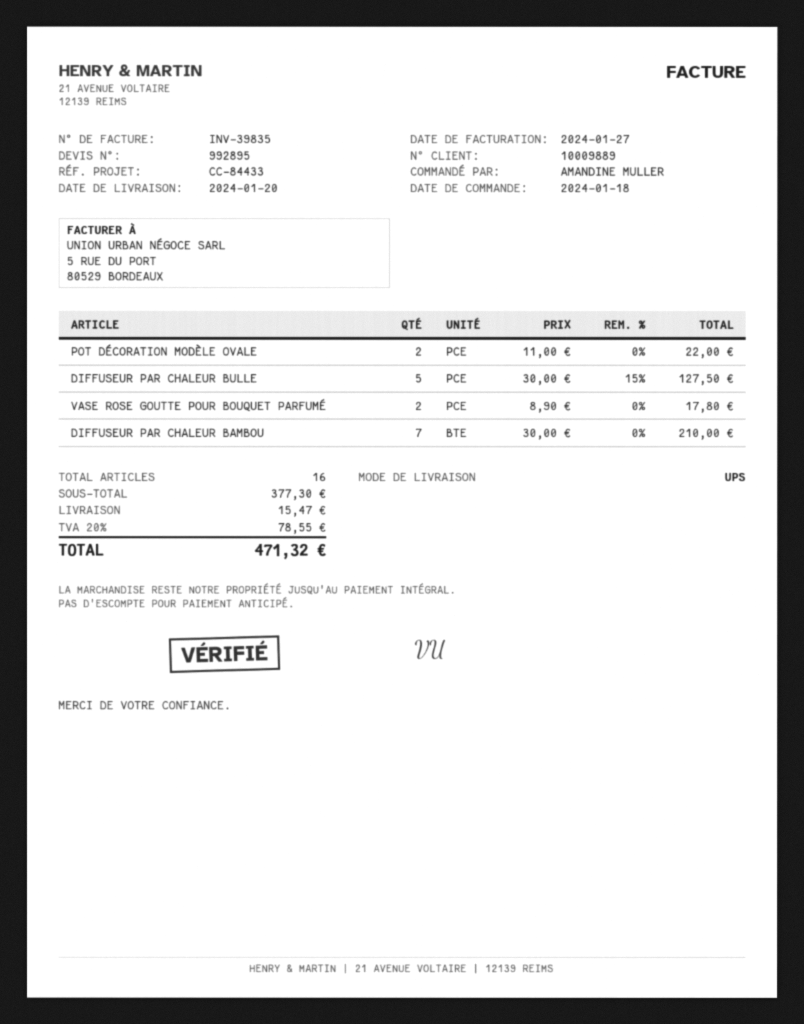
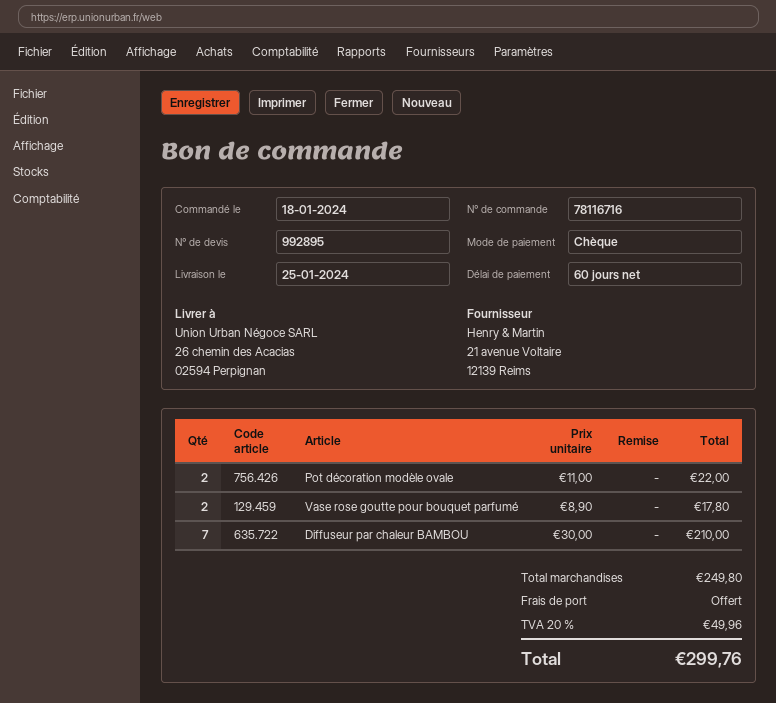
delivery date: 2024-01-20 -> 2024-01-25
DIFFUSEUR PAR CHALEUR BULLE: 5 x 30.00 - 15% = 127.50 -> none
subtotal: 377.30 -> 249.80
shipping: 15.47 -> 0.00
tax: 20% = 78.55 -> 20% = 49.96
total: 471.32 -> 299.76

